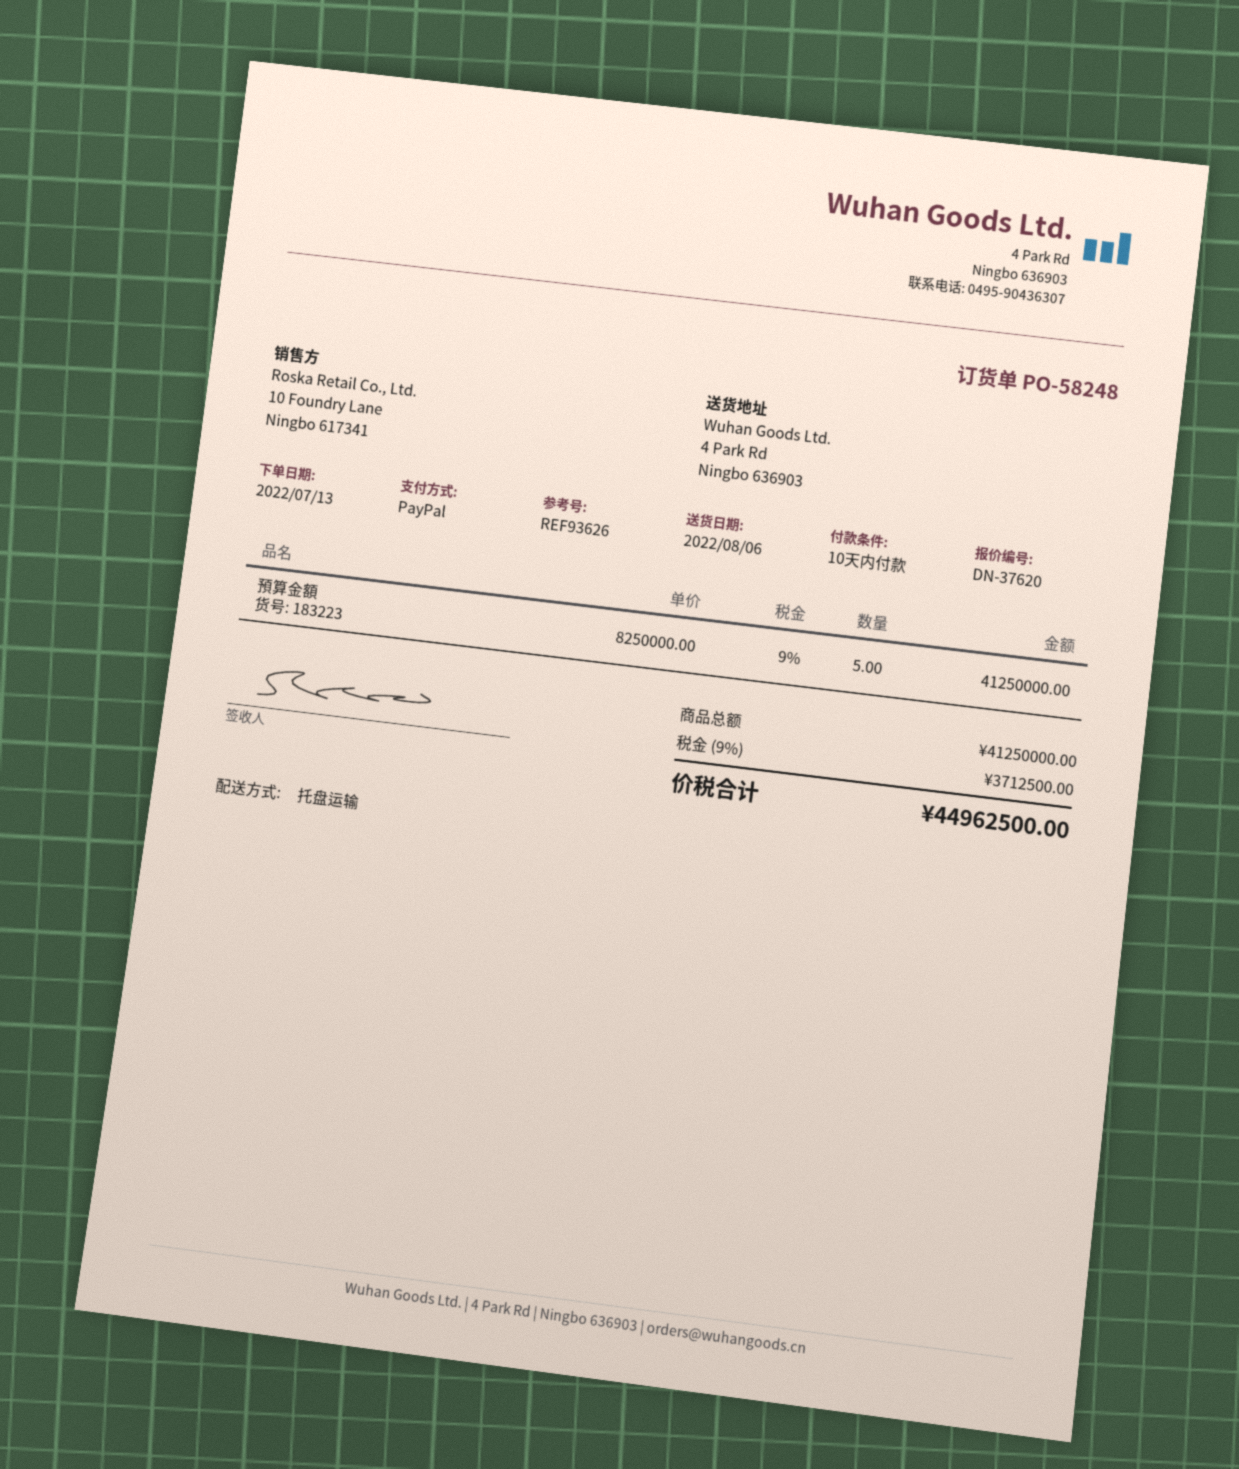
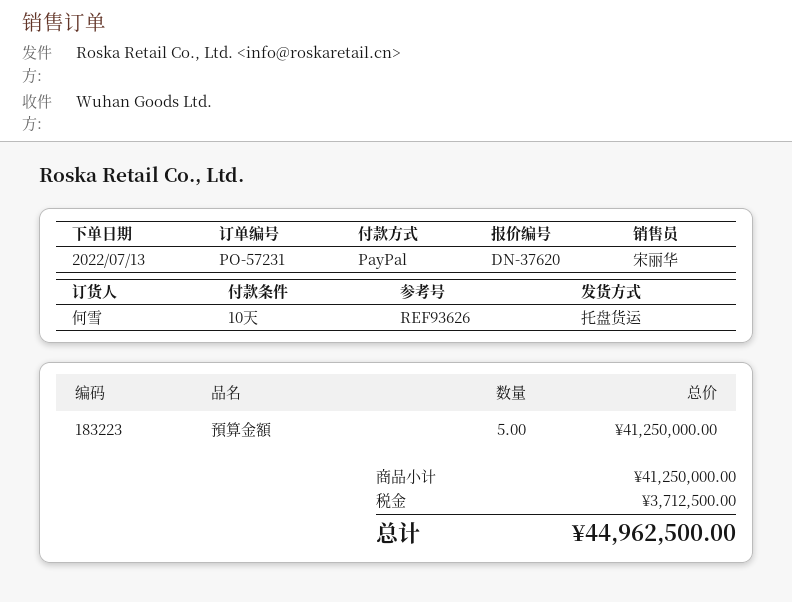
order number: PO-58248 -> PO-57231

